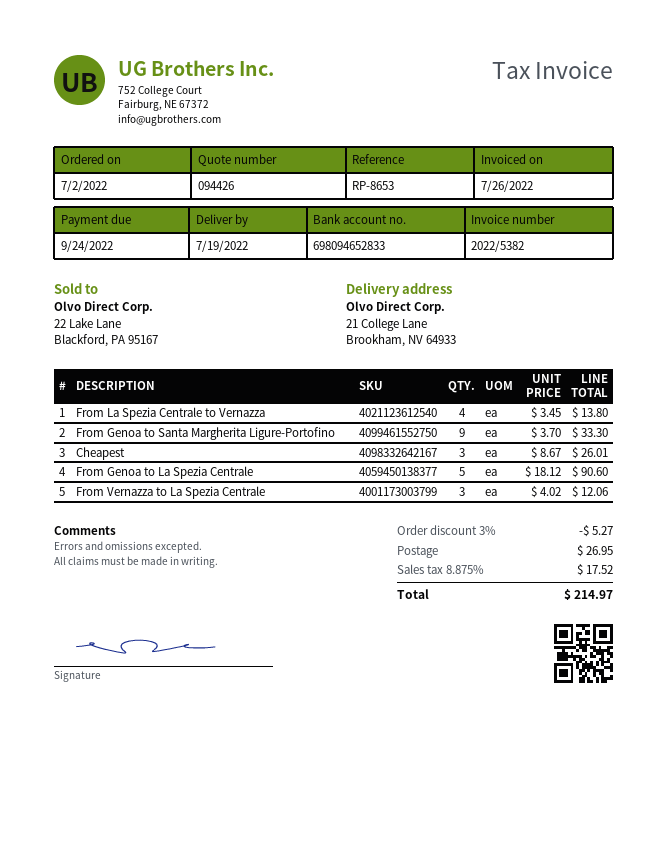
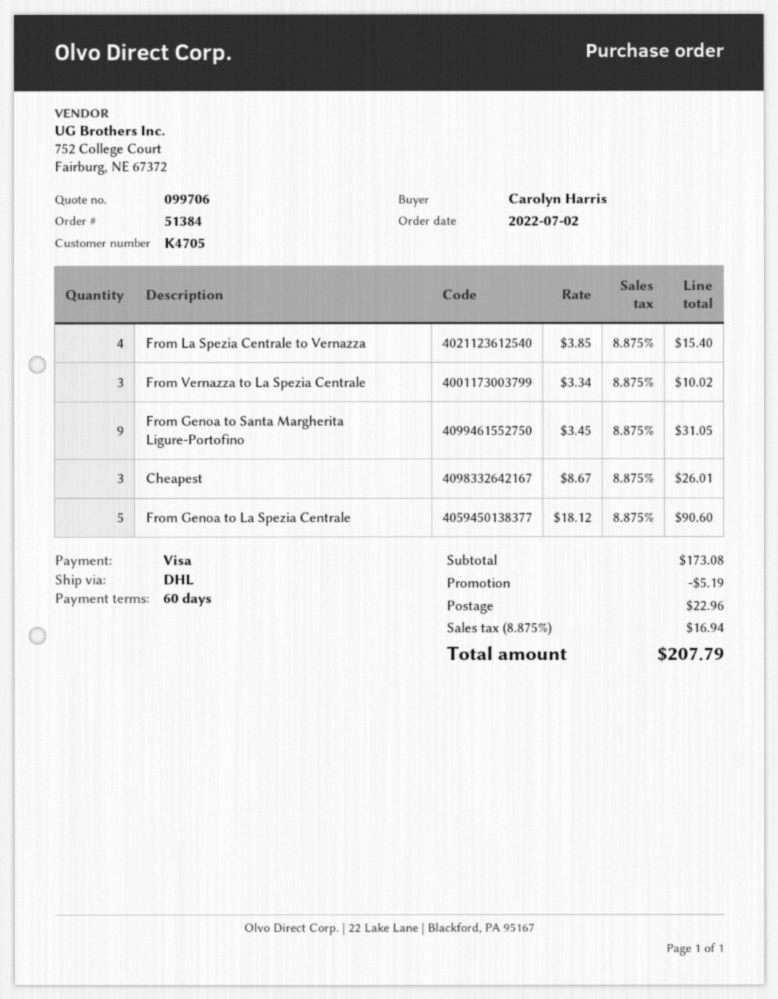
quote number: 094426 -> 099706
From La Spezia Centrale to Vernazza: 4 x 3.45 = 13.80 -> 4 x 3.85 = 15.40
From Genoa to Santa Margherita Ligure-Portofino: 9 x 3.70 = 33.30 -> 9 x 3.45 = 31.05
From Vernazza to La Spezia Centrale: 3 x 4.02 = 12.06 -> 3 x 3.34 = 10.02
discount: 5.27 -> 5.19
shipping: 26.95 -> 22.96
tax: 8.875% = 17.52 -> 8.875% = 16.94
total: 214.97 -> 207.79

